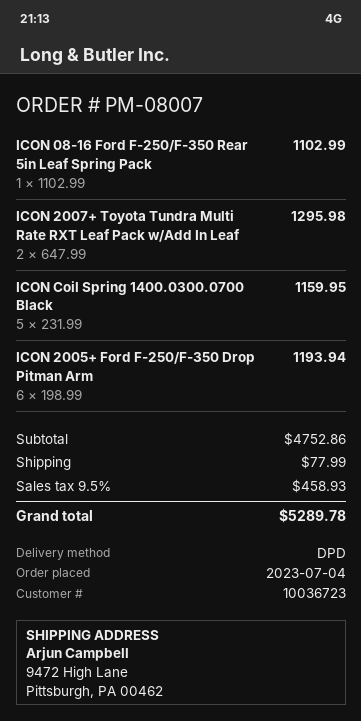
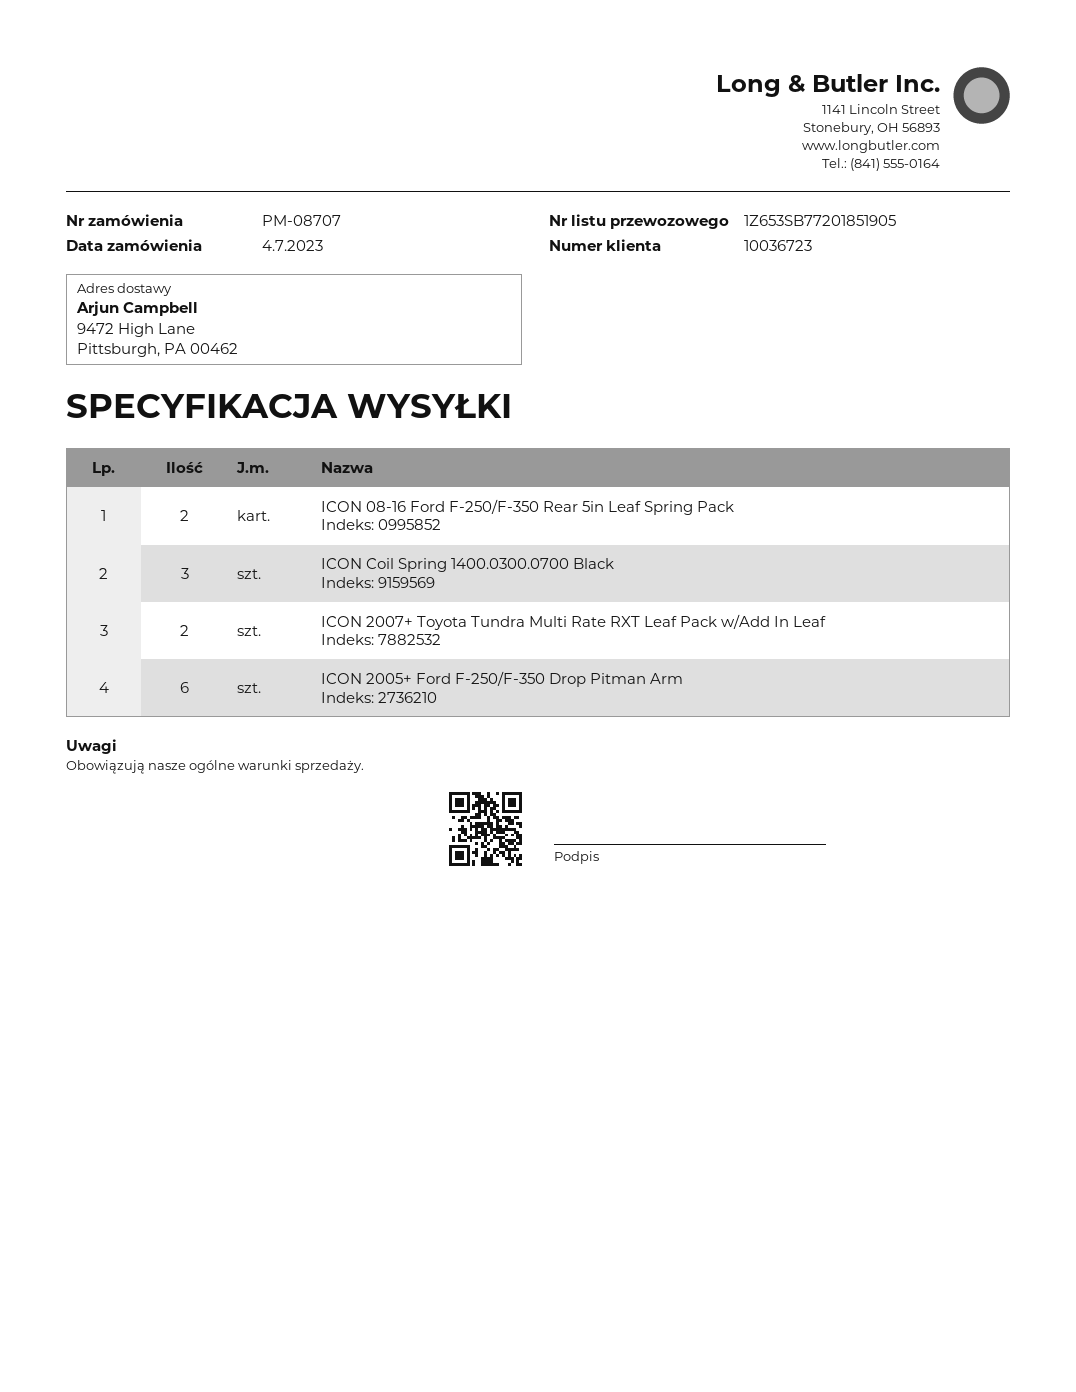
order number: PM-08007 -> PM-08707
ICON 08-16 Ford F-250/F-350 Rear 5in Leaf Spring Pack: 1 -> 2
ICON Coil Spring 1400.0300.0700 Black: 5 -> 3

